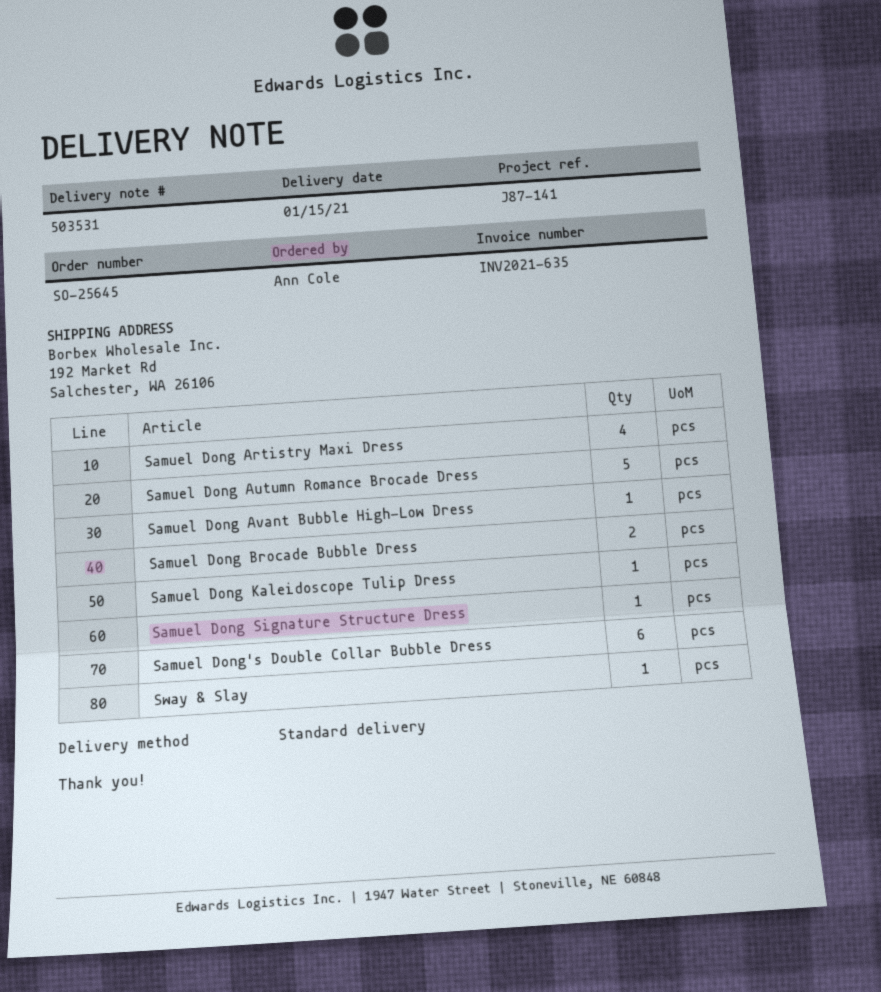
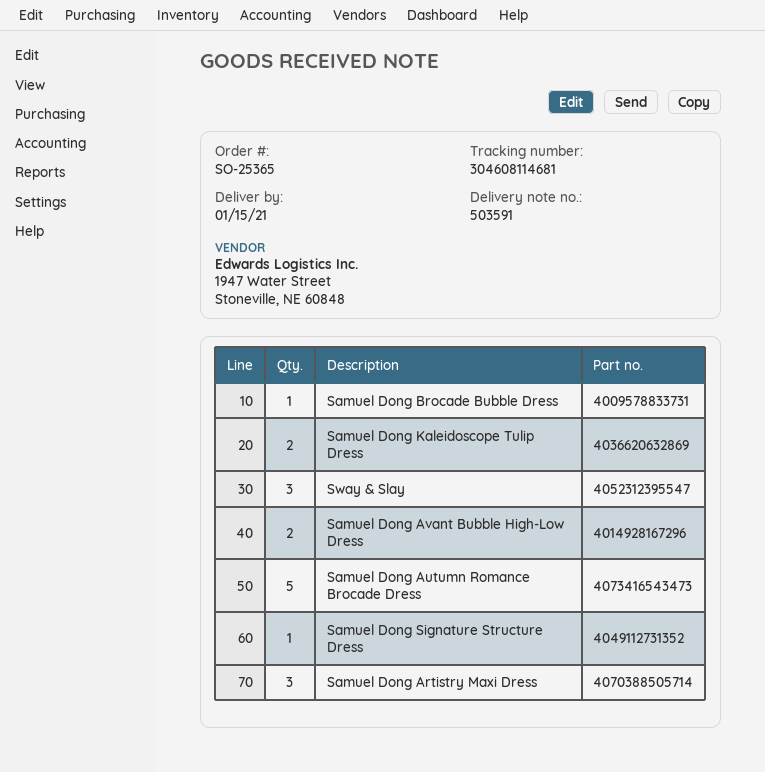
order number: SO-25645 -> SO-25365
delivery note number: 503531 -> 503591
Samuel Dong Artistry Maxi Dress: 4 -> 3
Samuel Dong Avant Bubble High-Low Dress: 1 -> 2
Samuel Dong Brocade Bubble Dress: 2 -> 1
Samuel Dong Kaleidoscope Tulip Dress: 1 -> 2
Samuel Dong's Double Collar Bubble Dress: 6 -> none
Sway & Slay: 1 -> 3

